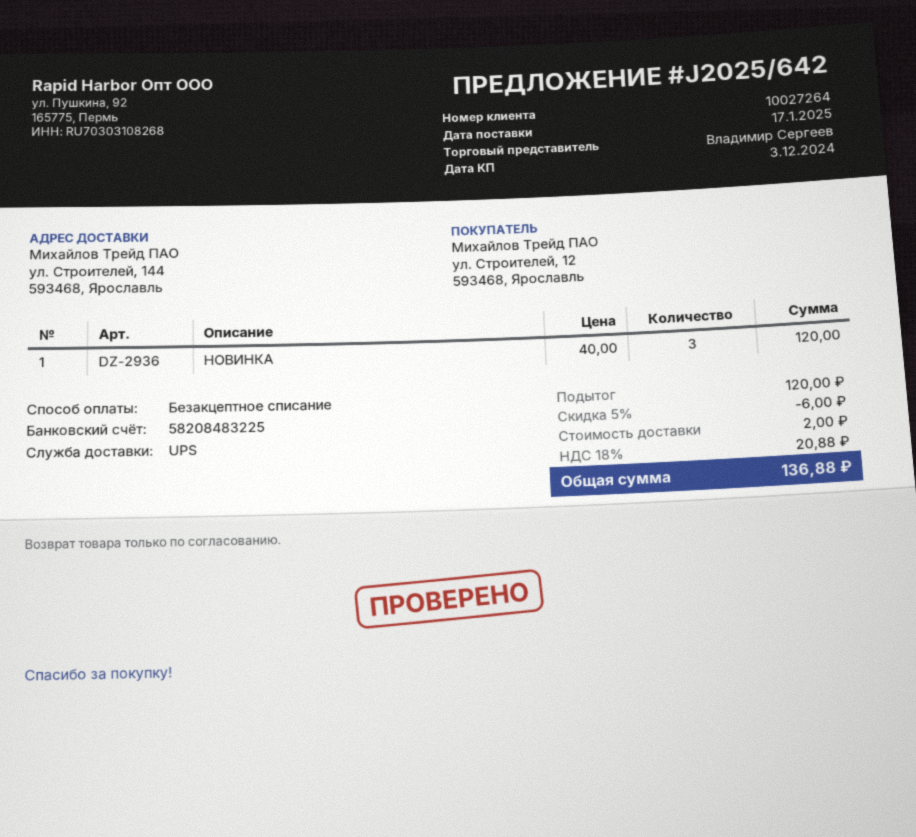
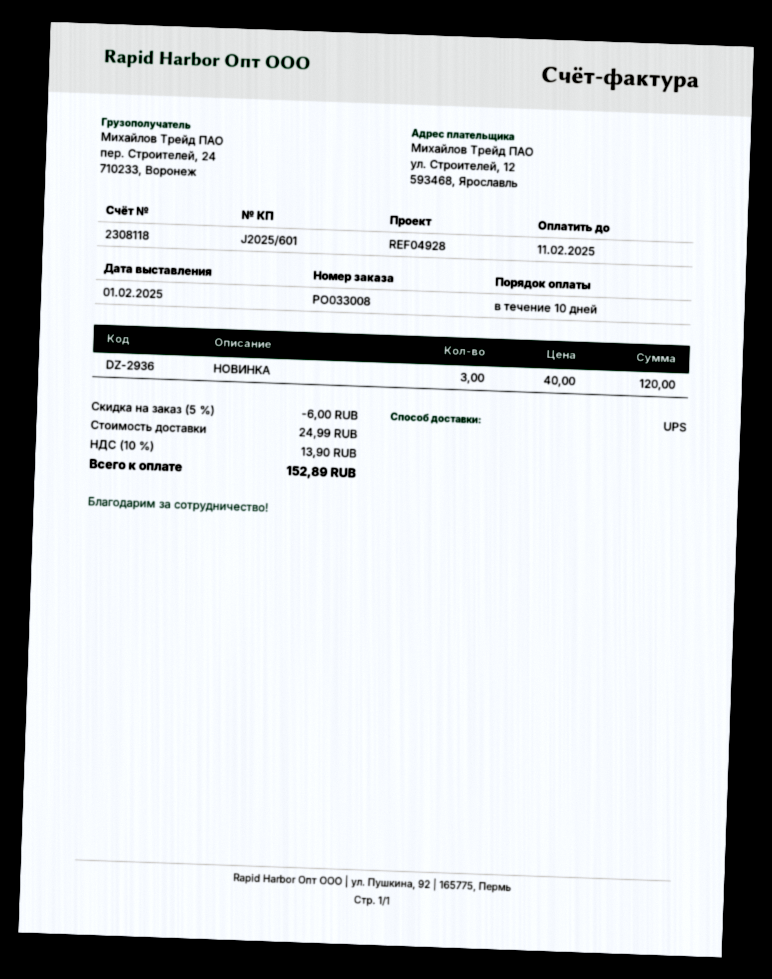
quote number: J2025/642 -> J2025/601
ship to: ул. Строителей, 144, 593468, Ярославль -> пер. Строителей, 24, 710233, Воронеж
shipping: 2.00 -> 24.99
tax: 18% = 20.88 -> 10% = 13.90
total: 136.88 -> 152.89

